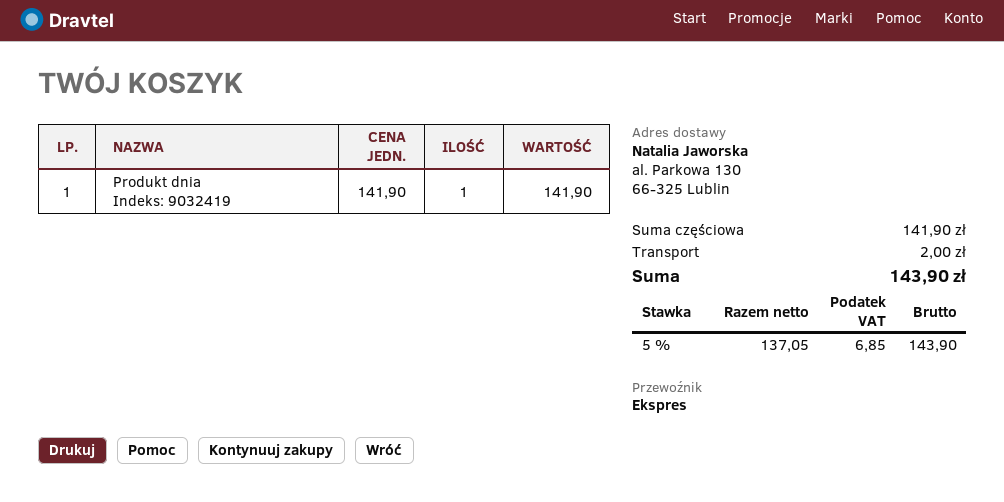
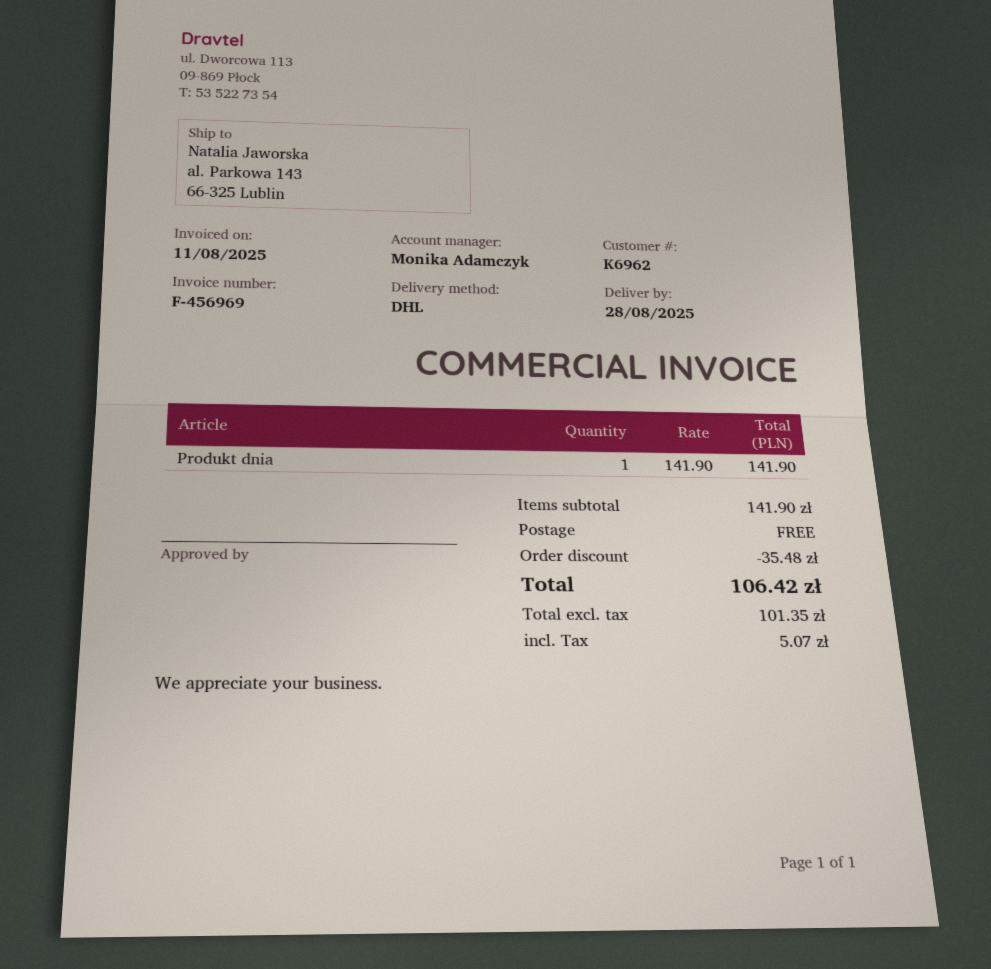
shipping method: express -> DHL
ship to: al. Parkowa 130, 66-325 Lublin -> al. Parkowa 143, 66-325 Lublin
discount: none -> 35.48
shipping: 2.00 -> 0.00
net: 137.05 -> 101.35
tax: 6.85 -> 5.07
total: 143.90 -> 106.42

